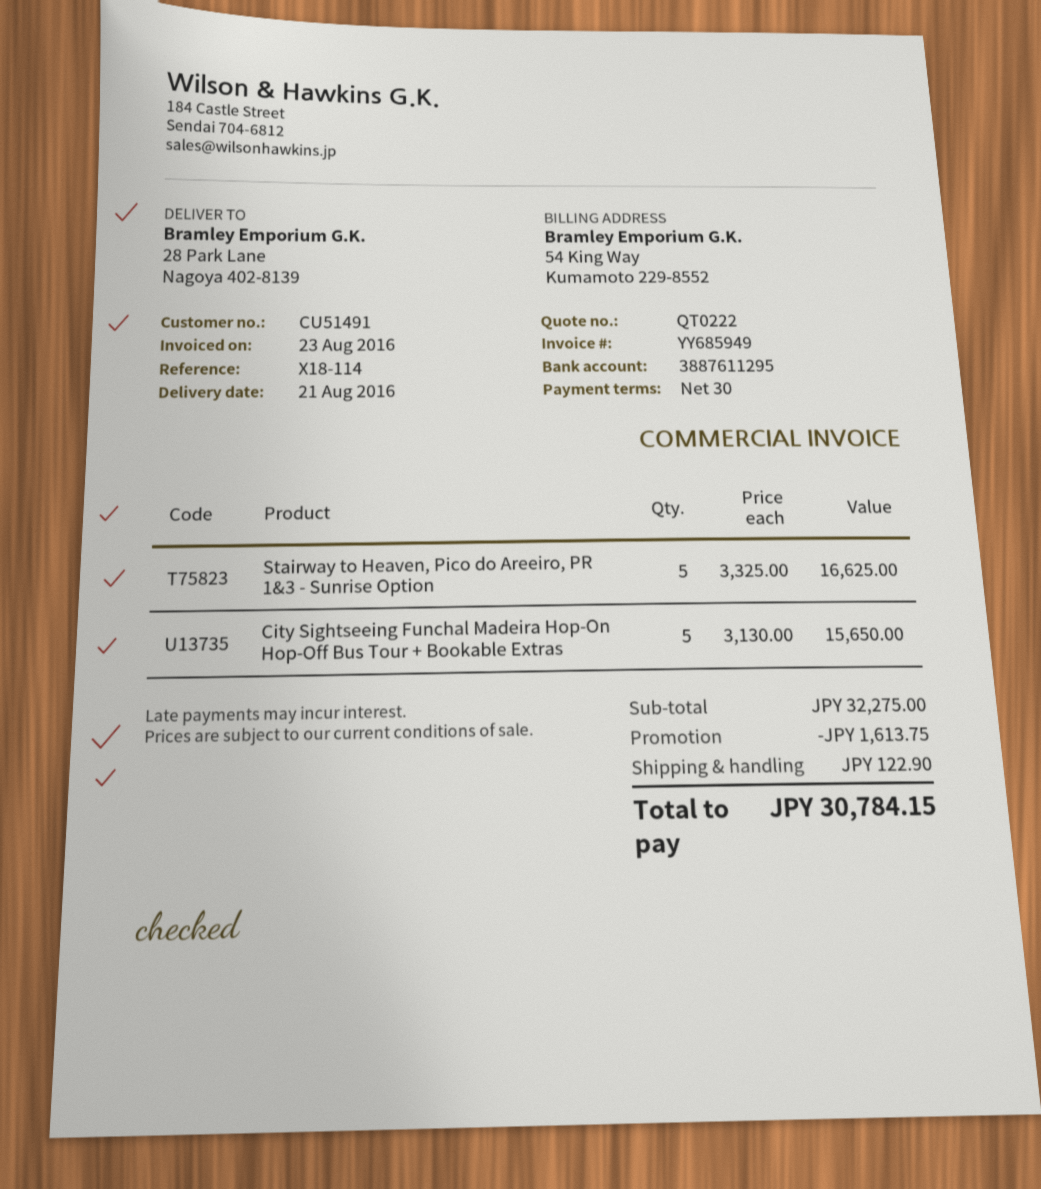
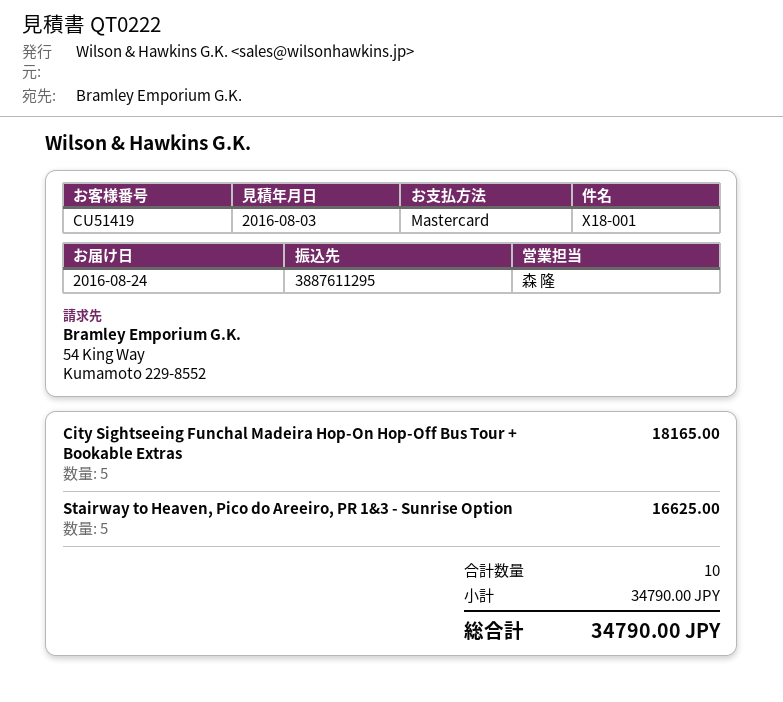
delivery date: 2016-08-21 -> 2016-08-24
customer number: CU51491 -> CU51419
reference: X18-114 -> X18-001
City Sightseeing Funchal Madeira Hop-On Hop-Off Bus Tour + Bookable Extras: 5 for 15650.00 -> 5 for 18165.00
subtotal: 32275.00 -> 34790.00
discount: 1613.75 -> none
shipping: 122.90 -> none
total: 30784.15 -> 34790.00

